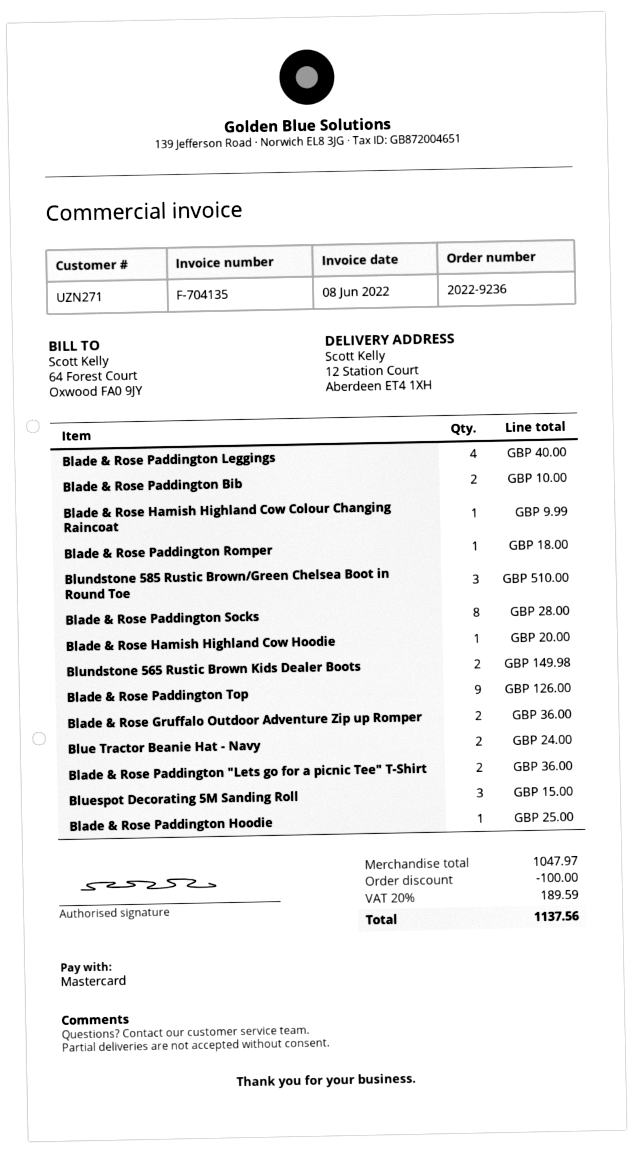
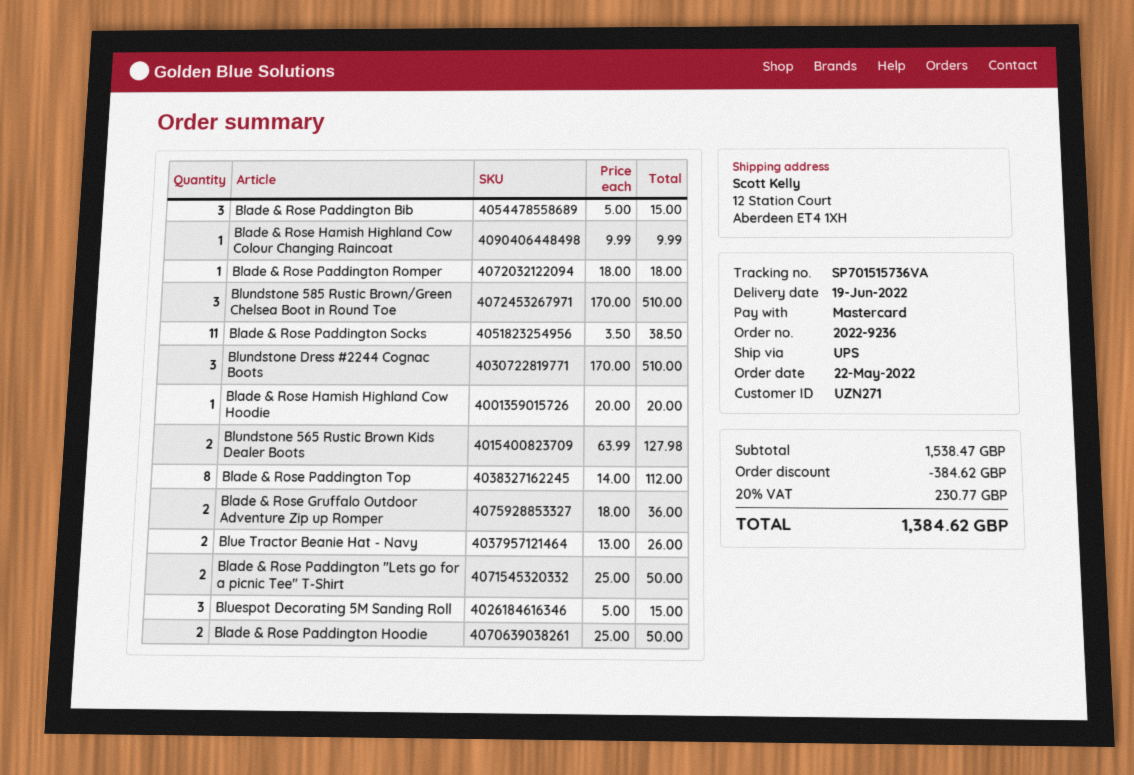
Blade & Rose Paddington Leggings: 4 for 40.00 -> none
Blade & Rose Paddington Bib: 2 for 10.00 -> 3 for 15.00
Blade & Rose Paddington Socks: 8 for 28.00 -> 11 for 38.50
Blundstone 565 Rustic Brown Kids Dealer Boots: 2 for 149.98 -> 2 for 127.98
Blade & Rose Paddington Top: 9 for 126.00 -> 8 for 112.00
Blue Tractor Beanie Hat - Navy: 2 for 24.00 -> 2 for 26.00
Blade & Rose Paddington "Lets go for a picnic Tee" T-Shirt: 2 for 36.00 -> 2 for 50.00
Blade & Rose Paddington Hoodie: 1 for 25.00 -> 2 for 50.00
Blundstone Dress #2244 Cognac Boots: none -> 3 for 510.00
subtotal: 1047.97 -> 1538.47
discount: 100.00 -> 384.62
tax: 20% = 189.59 -> 20% = 230.77
total: 1137.56 -> 1384.62

